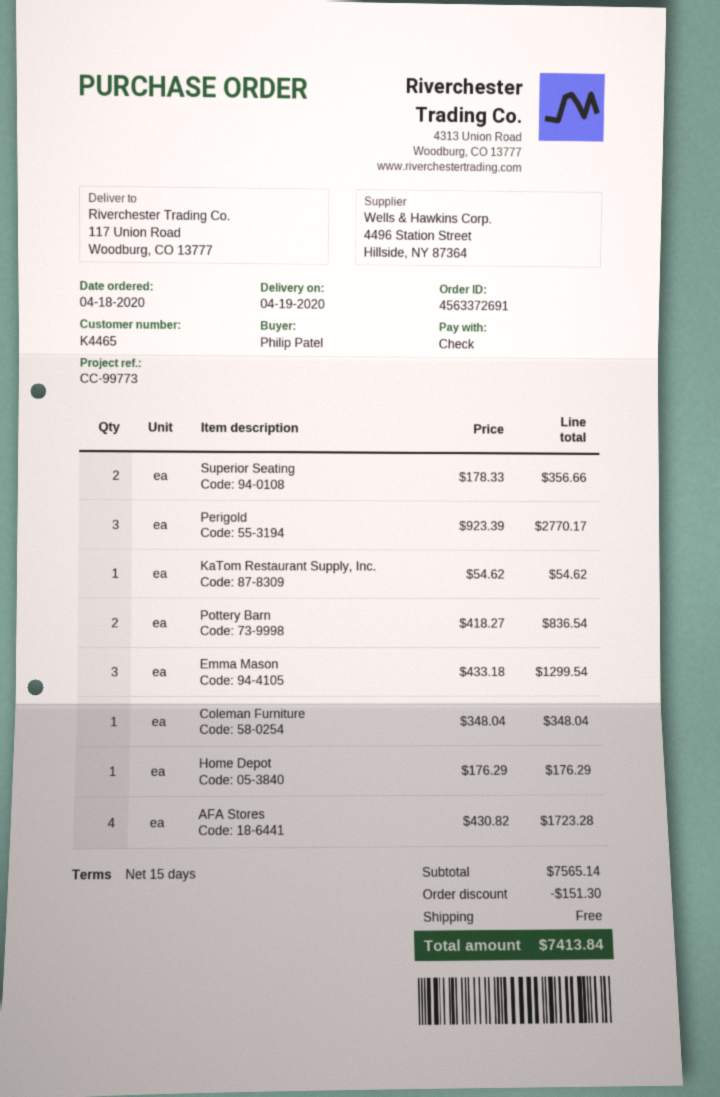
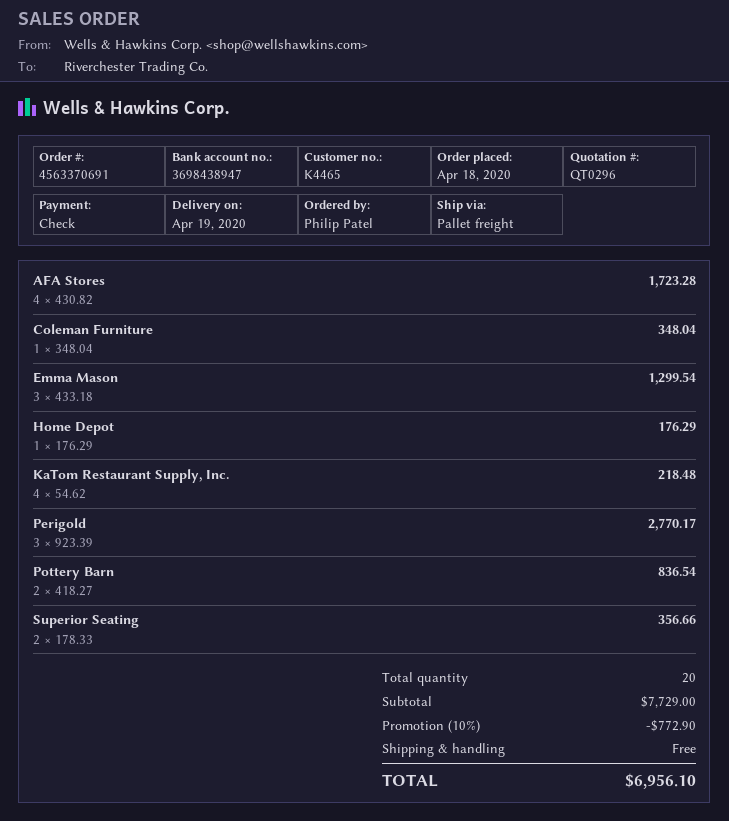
order number: 4563372691 -> 4563370691
KaTom Restaurant Supply, Inc.: 1 x 54.62 = 54.62 -> 4 x 54.62 = 218.48
subtotal: 7565.14 -> 7729.00
discount: 151.30 -> 772.90
total: 7413.84 -> 6956.10

